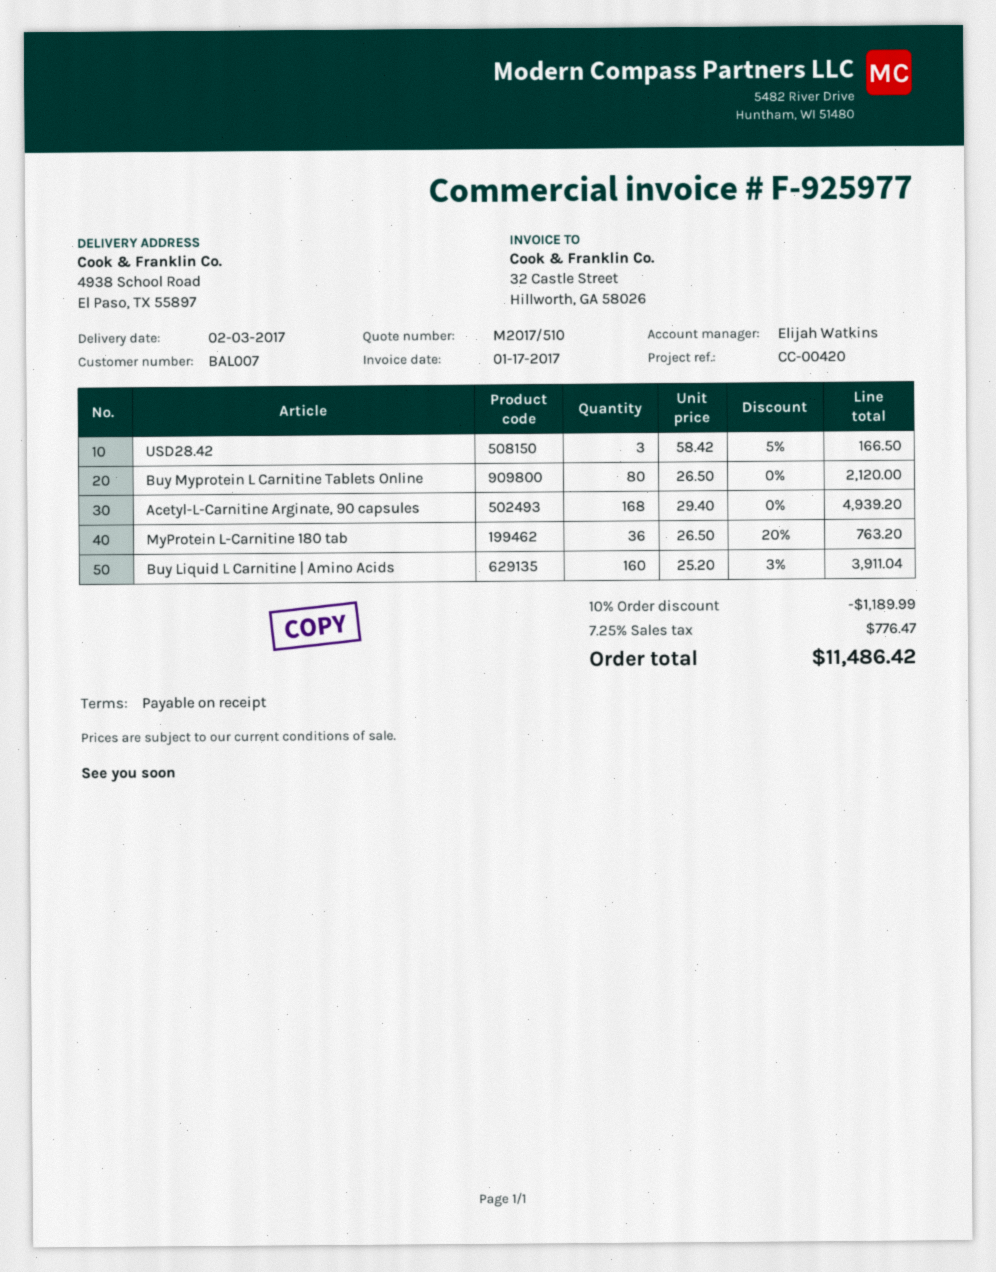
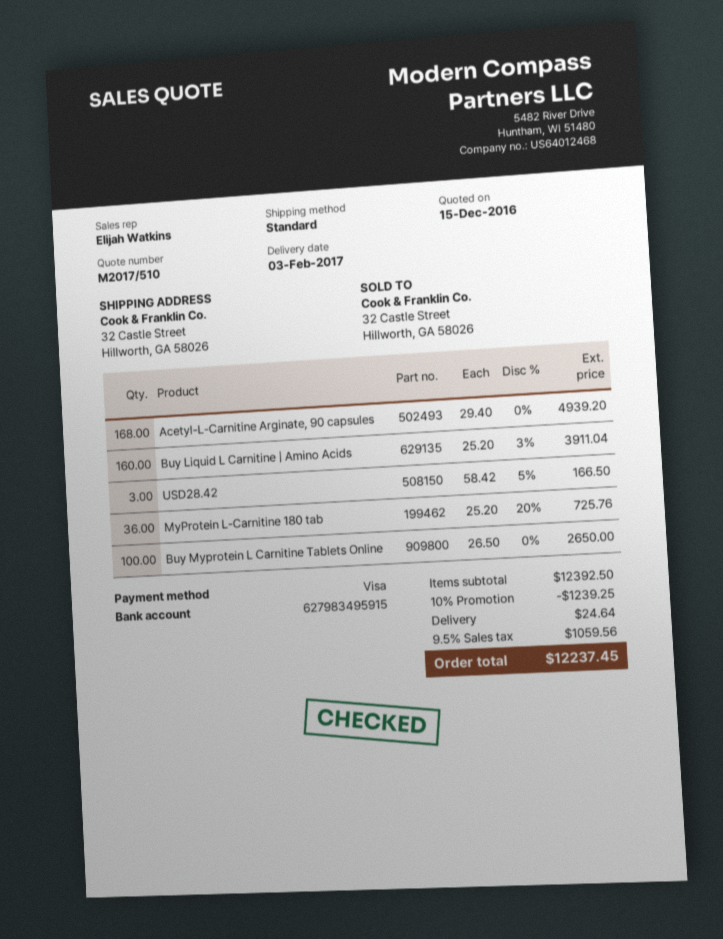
ship to: 4938 School Road, El Paso, TX 55897 -> 32 Castle Street, Hillworth, GA 58026
Buy Myprotein L Carnitine Tablets Online: 80 x 26.50 = 2120.00 -> 100 x 26.50 = 2650.00
MyProtein L-Carnitine 180 tab: 36 x 26.50 - 20% = 763.20 -> 36 x 25.20 - 20% = 725.76
discount: 10% = 1189.99 -> 10% = 1239.25
shipping: none -> 24.64
tax: 7.25% = 776.47 -> 9.5% = 1059.56
total: 11486.42 -> 12237.45

